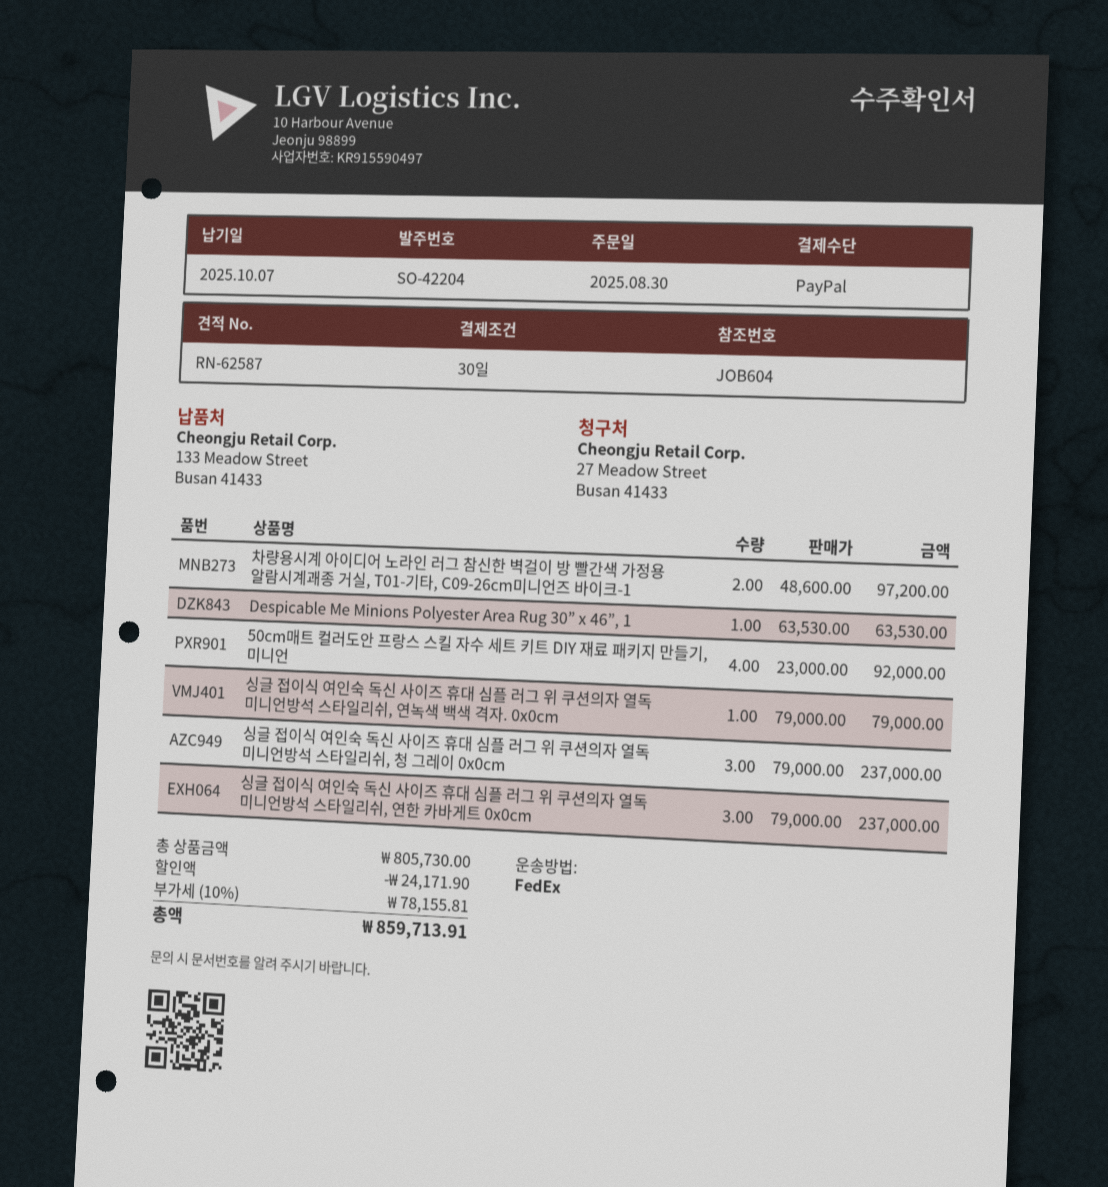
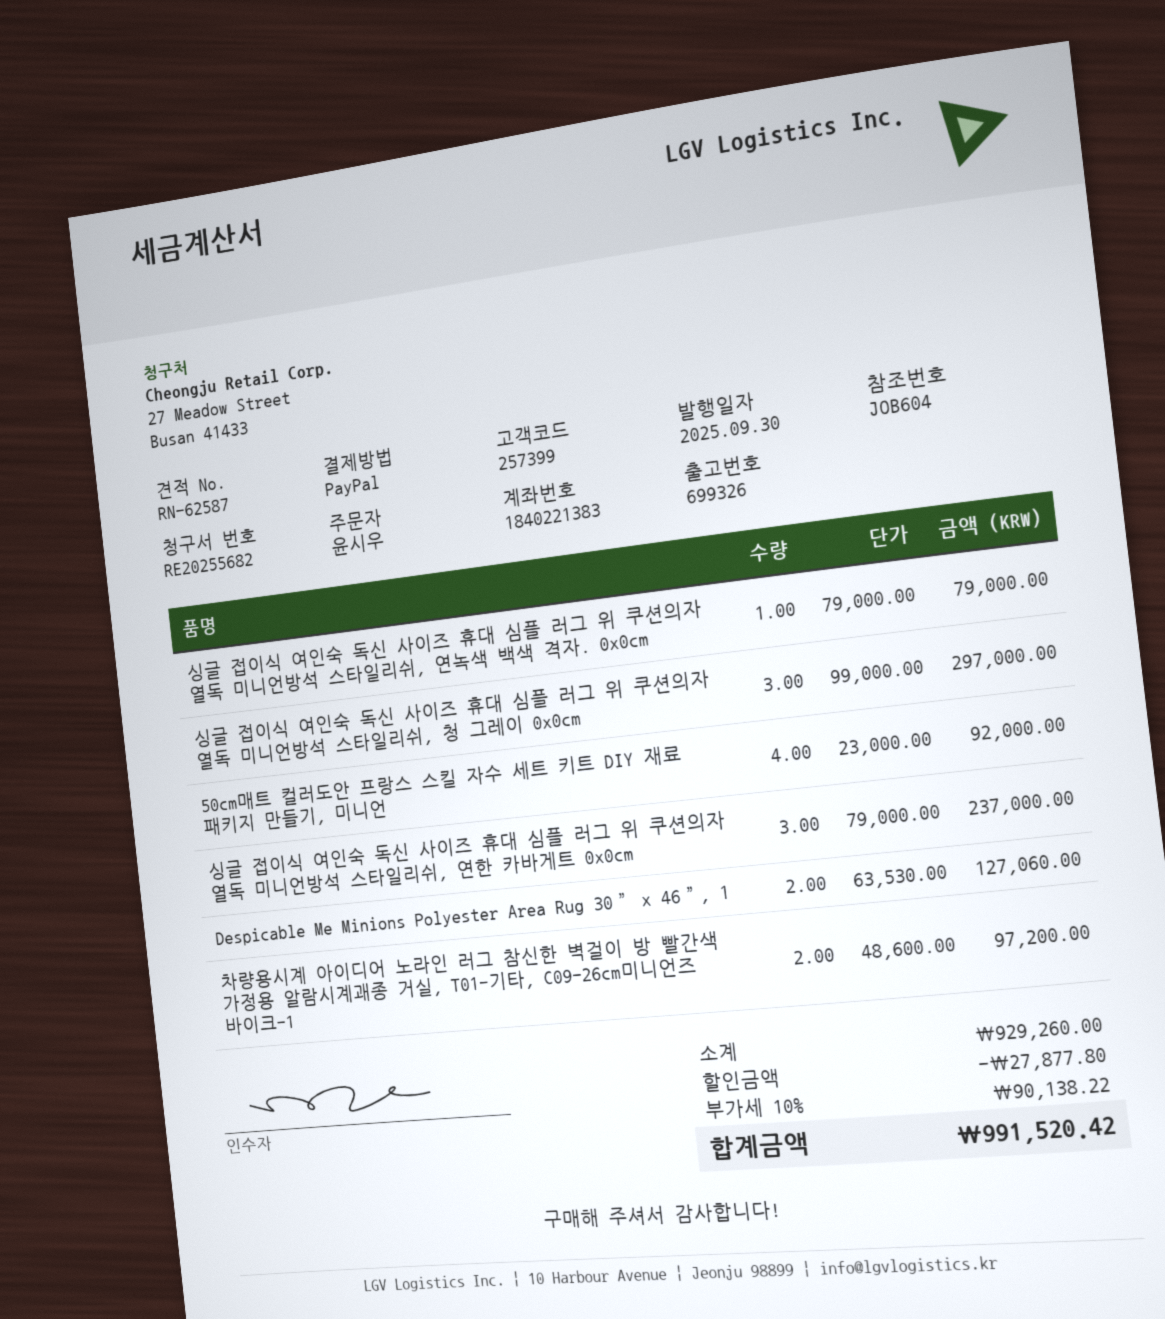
Despicable Me Minions Polyester Area Rug 30” x 46”, 1: 1 x 63530.00 = 63530.00 -> 2 x 63530.00 = 127060.00
싱글 접이식 여인숙 독신 사이즈 휴대 심플 러그 위 쿠션의자 열독 미니언방석 스타일리쉬, 청 그레이 0x0cm: 3 x 79000.00 = 237000.00 -> 3 x 99000.00 = 297000.00
subtotal: 805730.00 -> 929260.00
discount: 24171.90 -> 27877.80
tax: 10% = 78155.81 -> 10% = 90138.22
total: 859713.91 -> 991520.42

